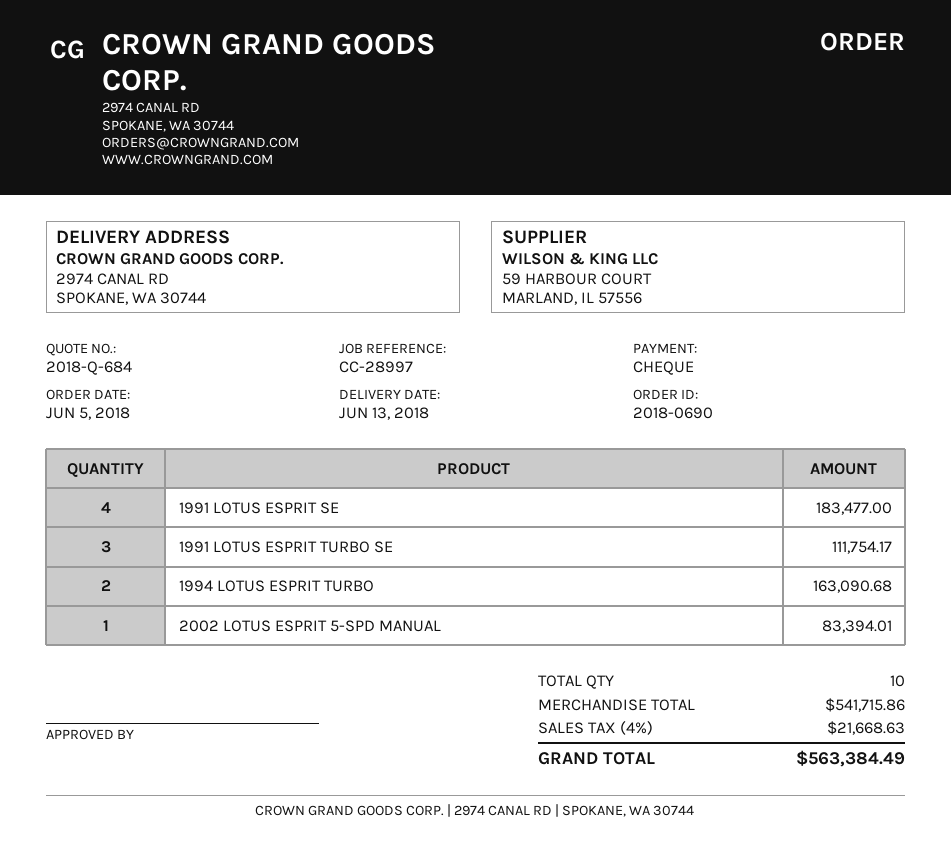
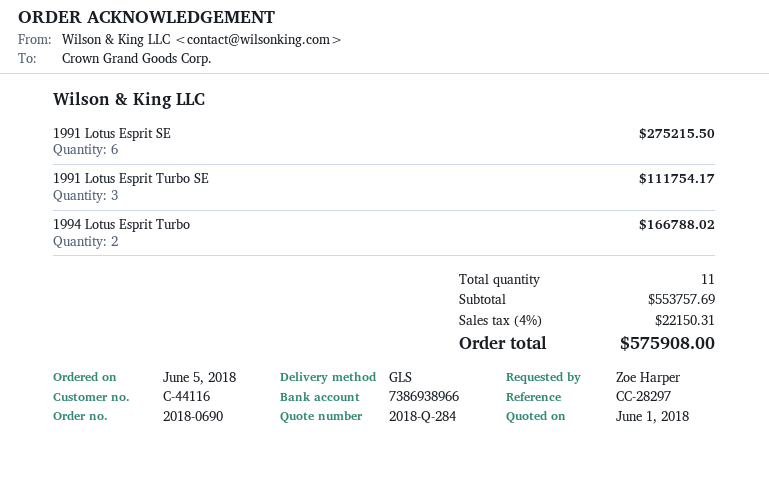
quote number: 2018-Q-684 -> 2018-Q-284
reference: CC-28997 -> CC-28297
1991 LOTUS ESPRIT SE: 4 for 183477.00 -> 6 for 275215.50
1994 LOTUS ESPRIT TURBO: 2 for 163090.68 -> 2 for 166788.02
2002 LOTUS ESPRIT 5-SPD MANUAL: 1 for 83394.01 -> none
total quantity: 10 -> 11
subtotal: 541715.86 -> 553757.69
tax: 4% = 21668.63 -> 4% = 22150.31
total: 563384.49 -> 575908.00

